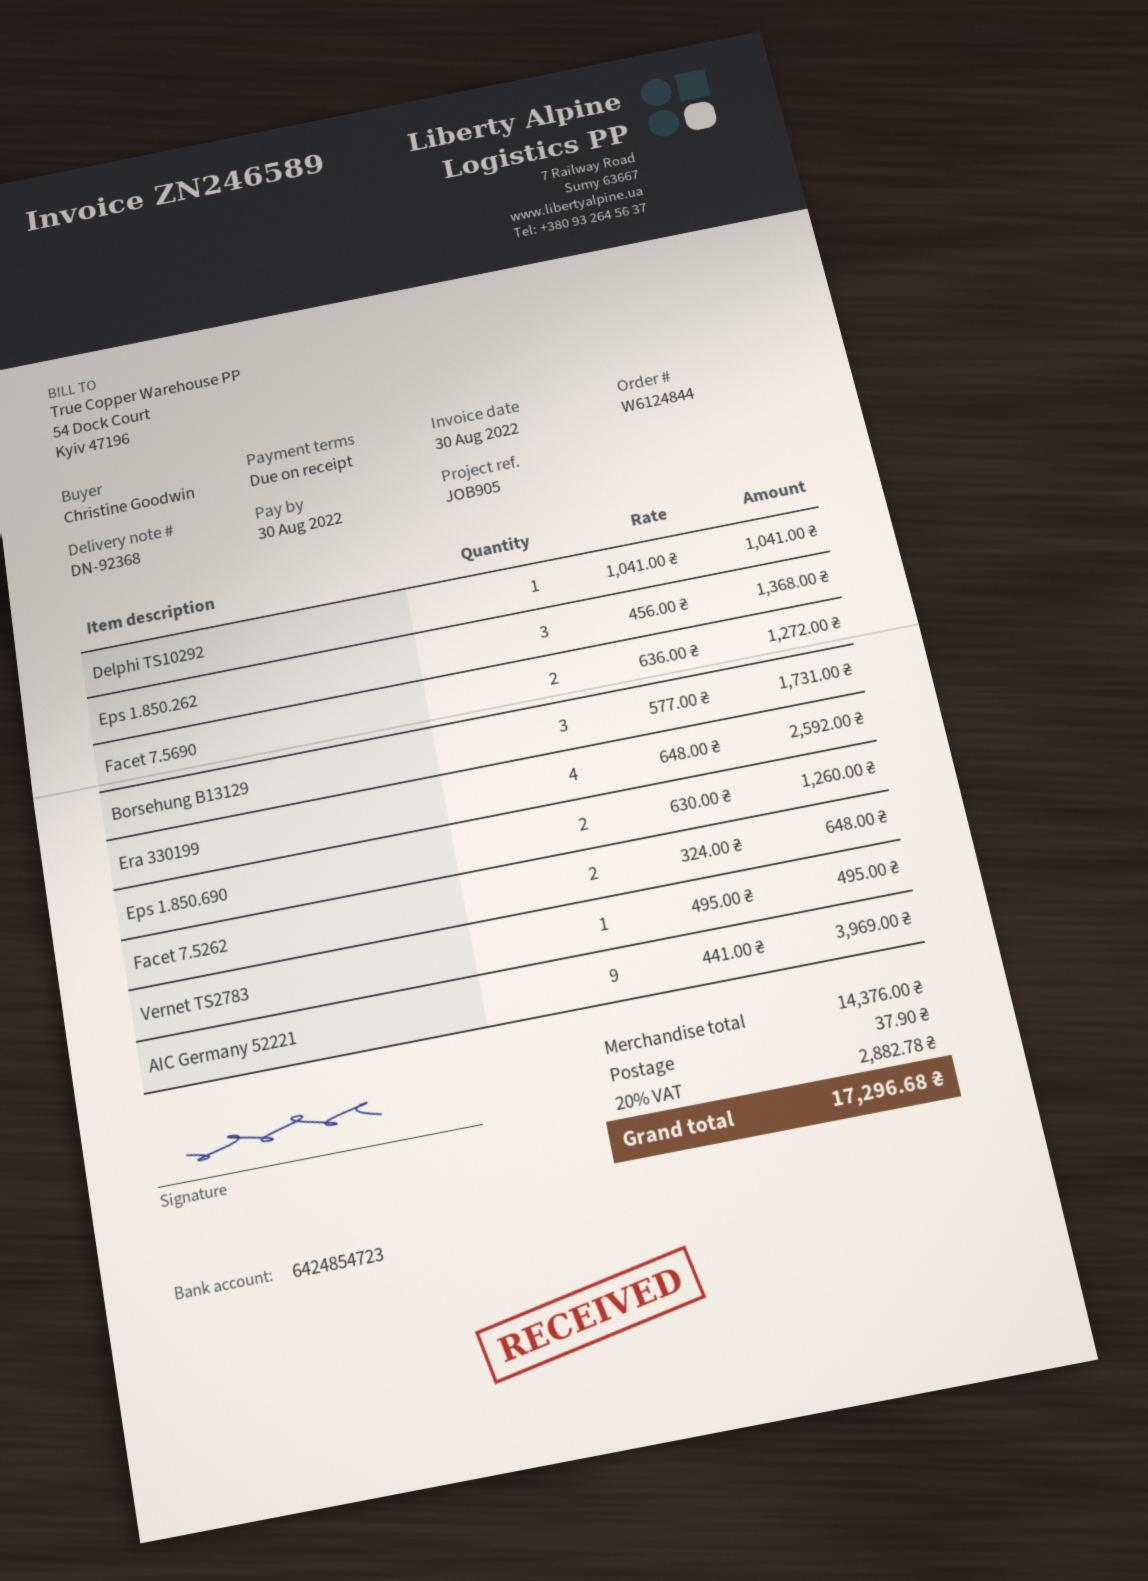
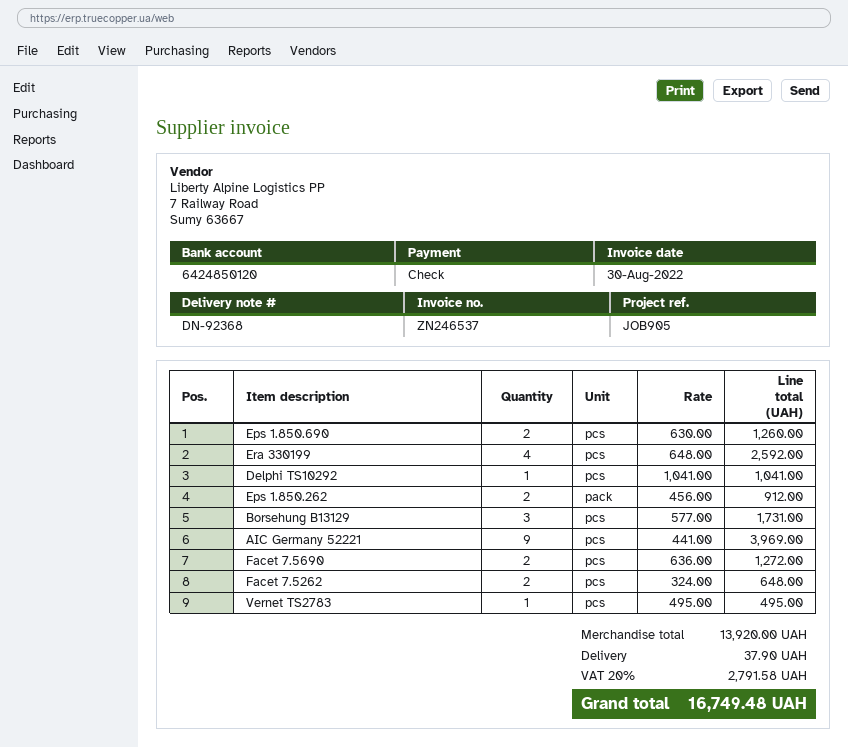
invoice number: ZN246589 -> ZN246537
bank account: 6424854723 -> 6424850120
Eps 1.850.262: 3 x 456.00 = 1368.00 -> 2 x 456.00 = 912.00
subtotal: 14376.00 -> 13920.00
tax: 20% = 2882.78 -> 20% = 2791.58
total: 17296.68 -> 16749.48

